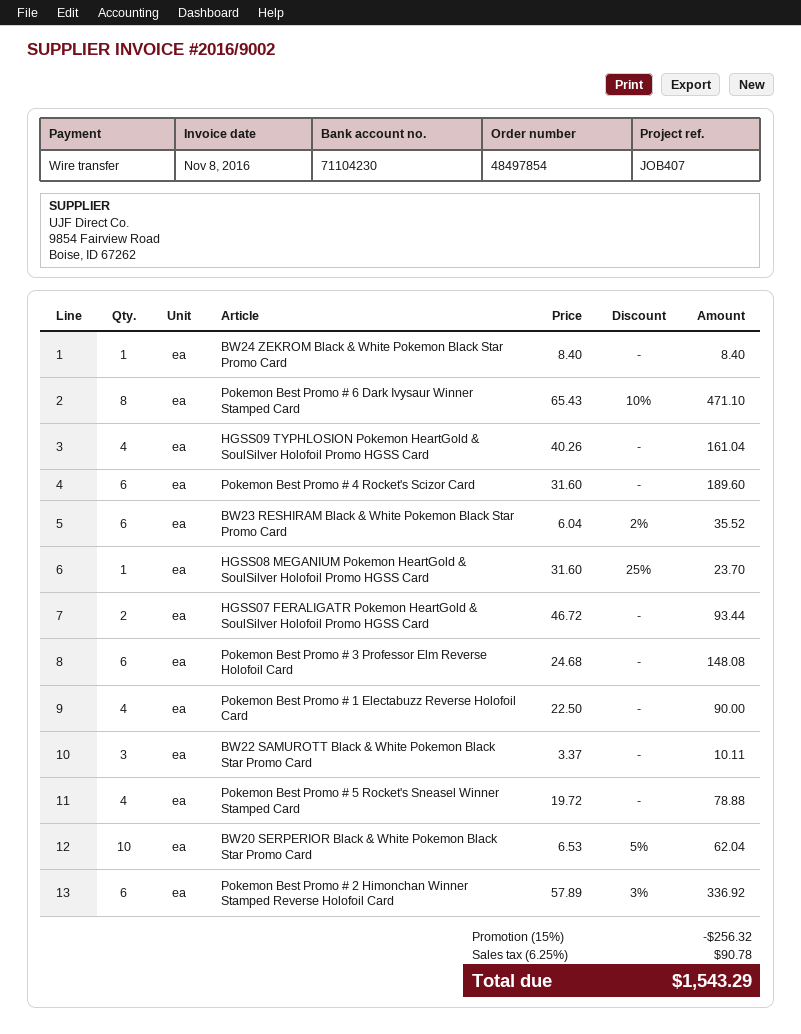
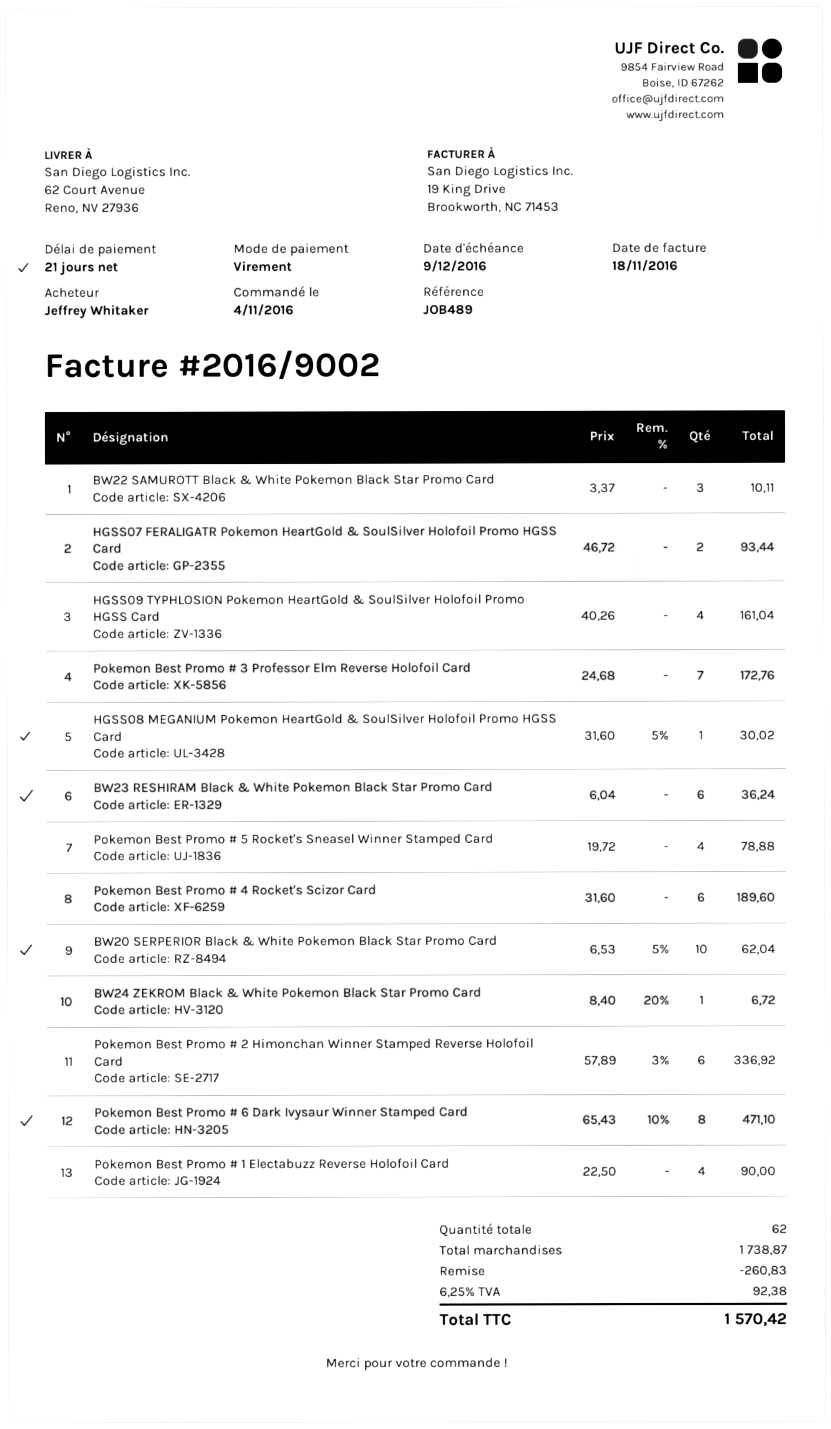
invoice date: 2016-11-08 -> 2016-11-18
reference: JOB407 -> JOB489
BW24 ZEKROM Black & White Pokemon Black Star Promo Card: 1 x 8.40 = 8.40 -> 1 x 8.40 - 20% = 6.72
BW23 RESHIRAM Black & White Pokemon Black Star Promo Card: 6 x 6.04 - 2% = 35.52 -> 6 x 6.04 = 36.24
HGSS08 MEGANIUM Pokemon HeartGold & SoulSilver Holofoil Promo HGSS Card: 1 x 31.60 - 25% = 23.70 -> 1 x 31.60 - 5% = 30.02
Pokemon Best Promo # 3 Professor Elm Reverse Holofoil Card: 6 x 24.68 = 148.08 -> 7 x 24.68 = 172.76
discount: 256.32 -> 260.83
tax: 6.25% = 90.78 -> 6.25% = 92.38
total: 1543.29 -> 1570.42

